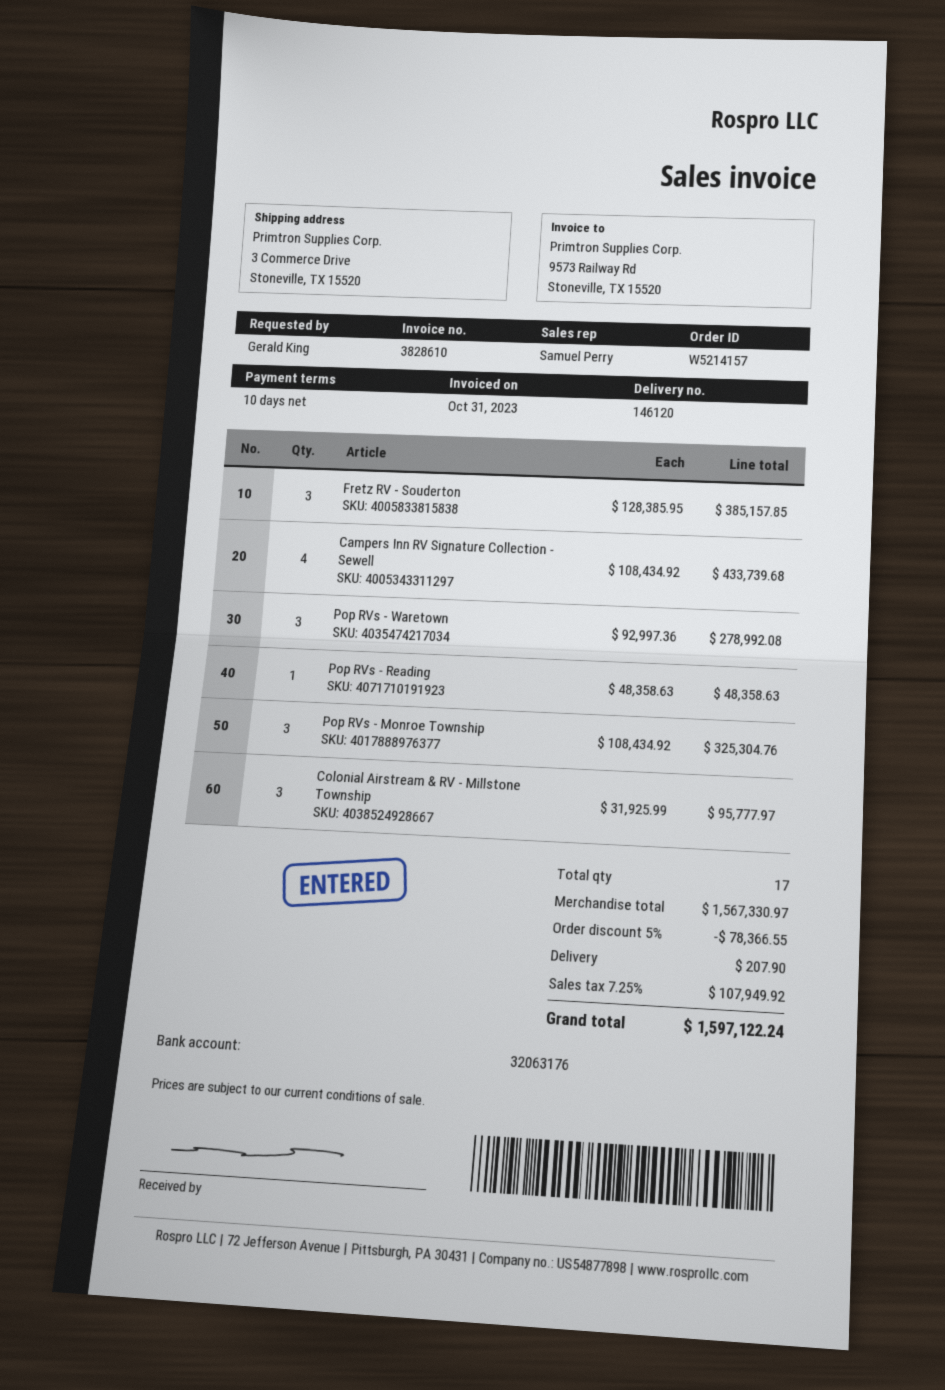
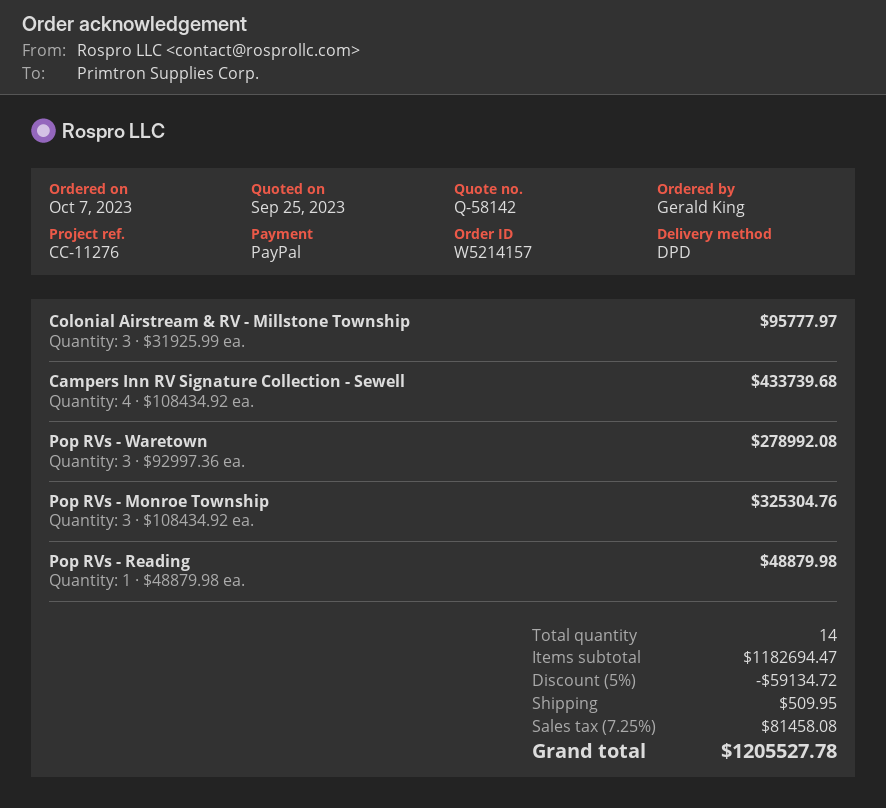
Fretz RV - Souderton: 3 x 128385.95 = 385157.85 -> none
Pop RVs - Reading: 1 x 48358.63 = 48358.63 -> 1 x 48879.98 = 48879.98
total quantity: 17 -> 14
subtotal: 1567330.97 -> 1182694.47
discount: 5% = 78366.55 -> 5% = 59134.72
shipping: 207.90 -> 509.95
tax: 7.25% = 107949.92 -> 7.25% = 81458.08
total: 1597122.24 -> 1205527.78

